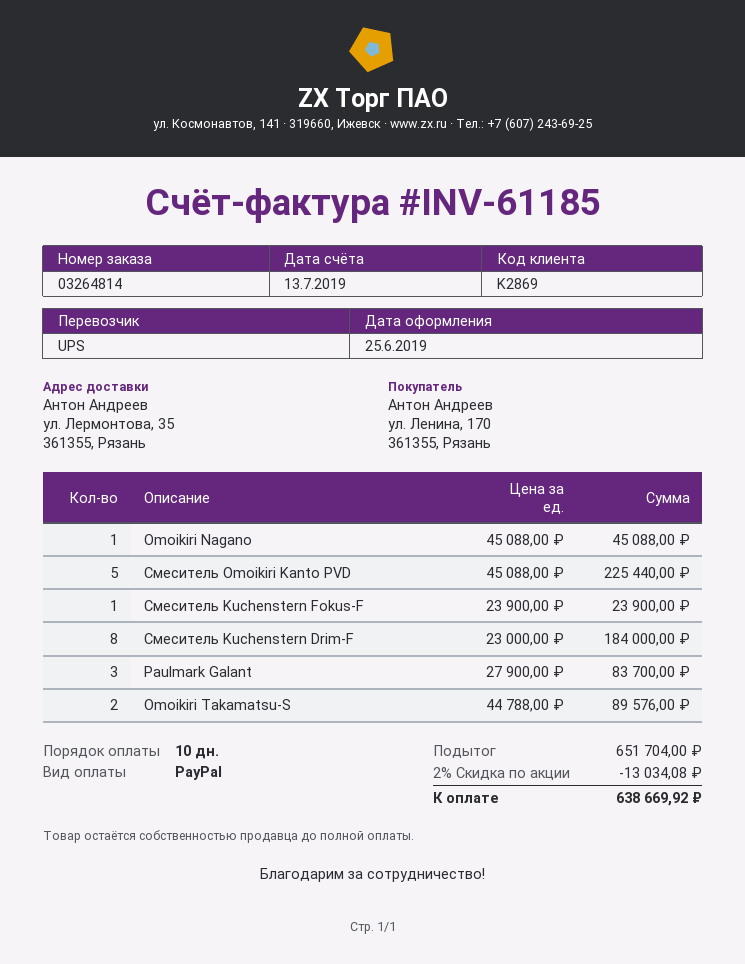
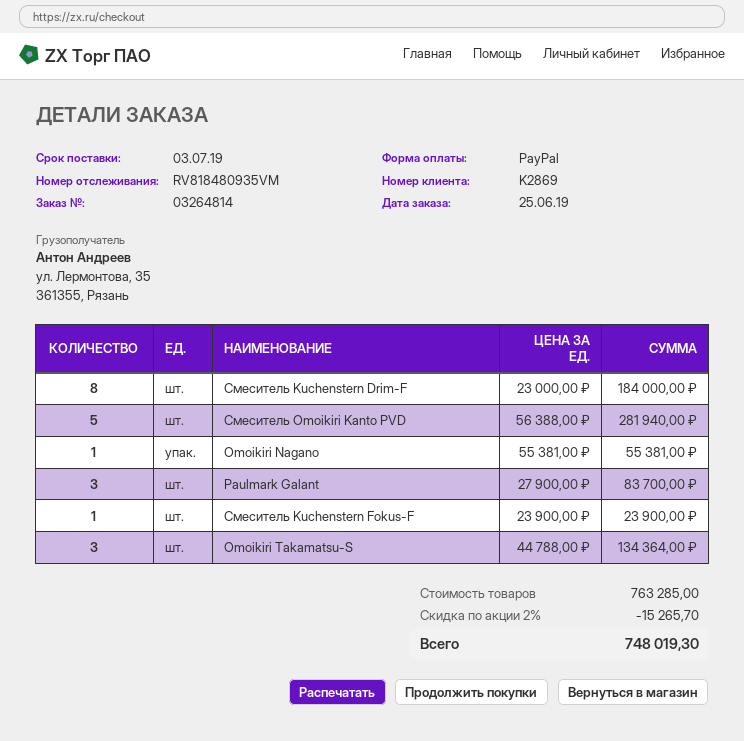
Omoikiri Nagano: 1 x 45088.00 = 45088.00 -> 1 x 55381.00 = 55381.00
Смеситель Omoikiri Kanto PVD: 5 x 45088.00 = 225440.00 -> 5 x 56388.00 = 281940.00
Omoikiri Takamatsu-S: 2 x 44788.00 = 89576.00 -> 3 x 44788.00 = 134364.00
subtotal: 651704.00 -> 763285.00
discount: 2% = 13034.08 -> 2% = 15265.70
total: 638669.92 -> 748019.30

